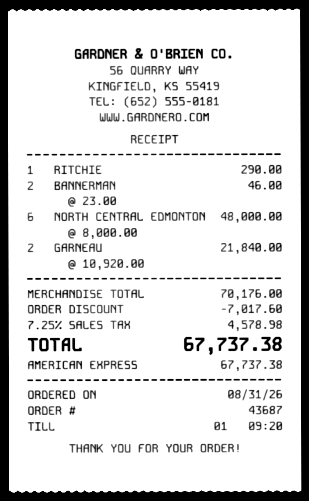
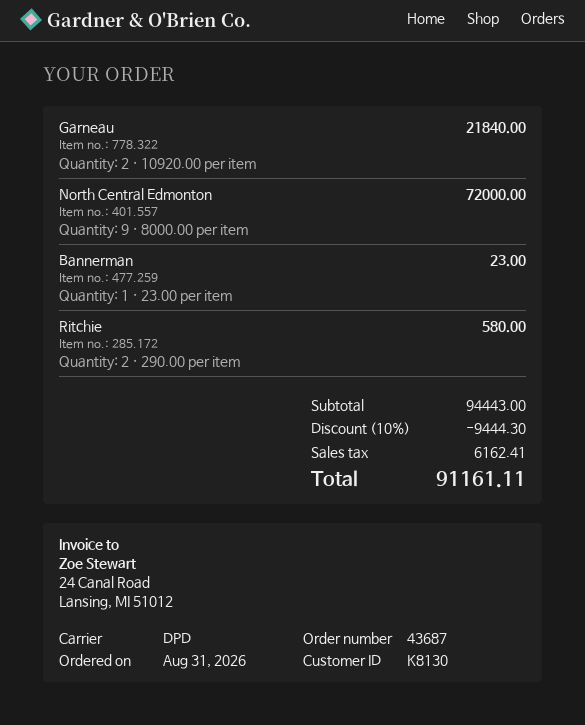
RITCHIE: 1 x 290.00 = 290.00 -> 2 x 290.00 = 580.00
BANNERMAN: 2 x 23.00 = 46.00 -> 1 x 23.00 = 23.00
NORTH CENTRAL EDMONTON: 6 x 8000.00 = 48000.00 -> 9 x 8000.00 = 72000.00
subtotal: 70176.00 -> 94443.00
discount: 7017.60 -> 9444.30
tax: 4578.98 -> 6162.41
total: 67737.38 -> 91161.11

